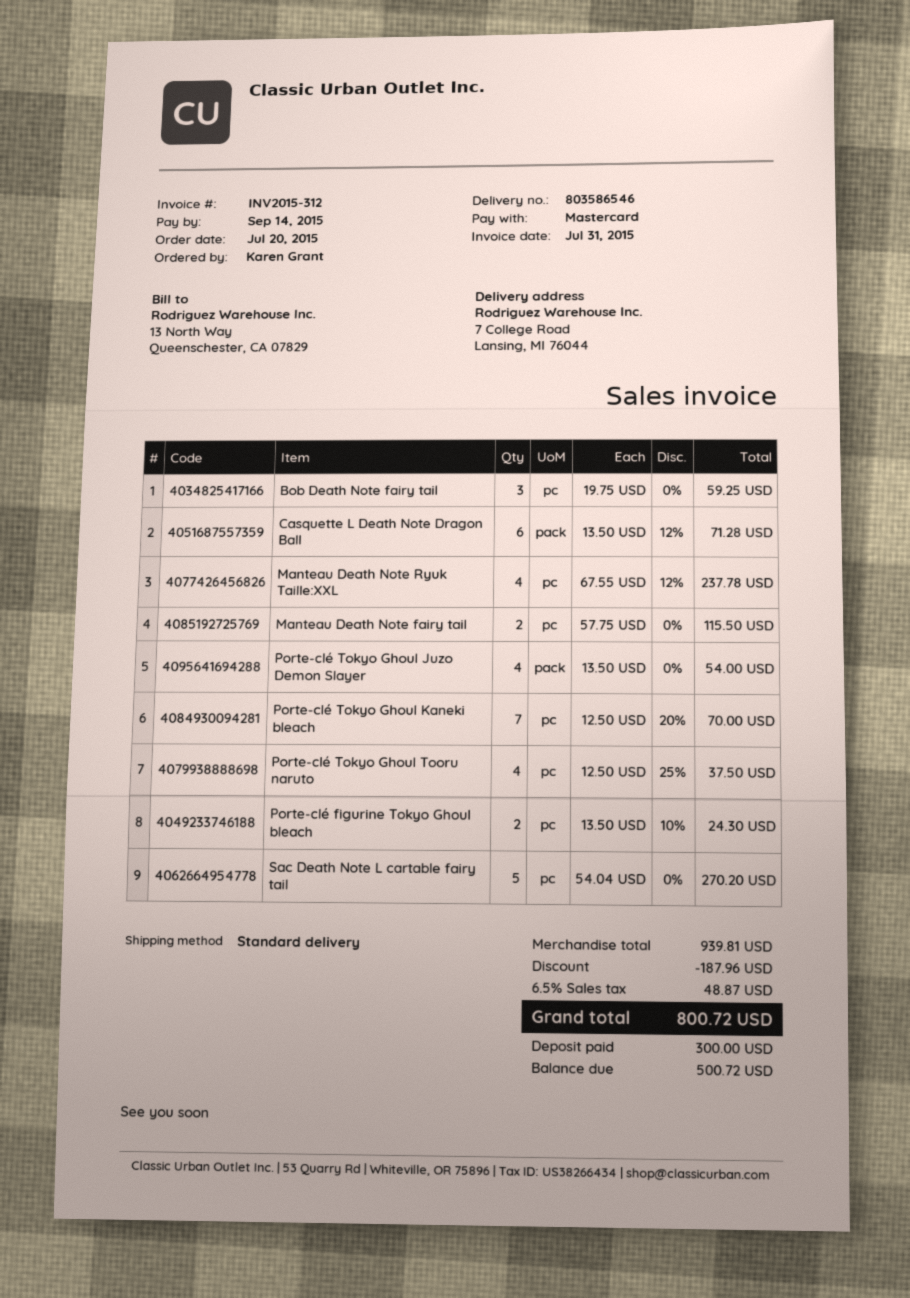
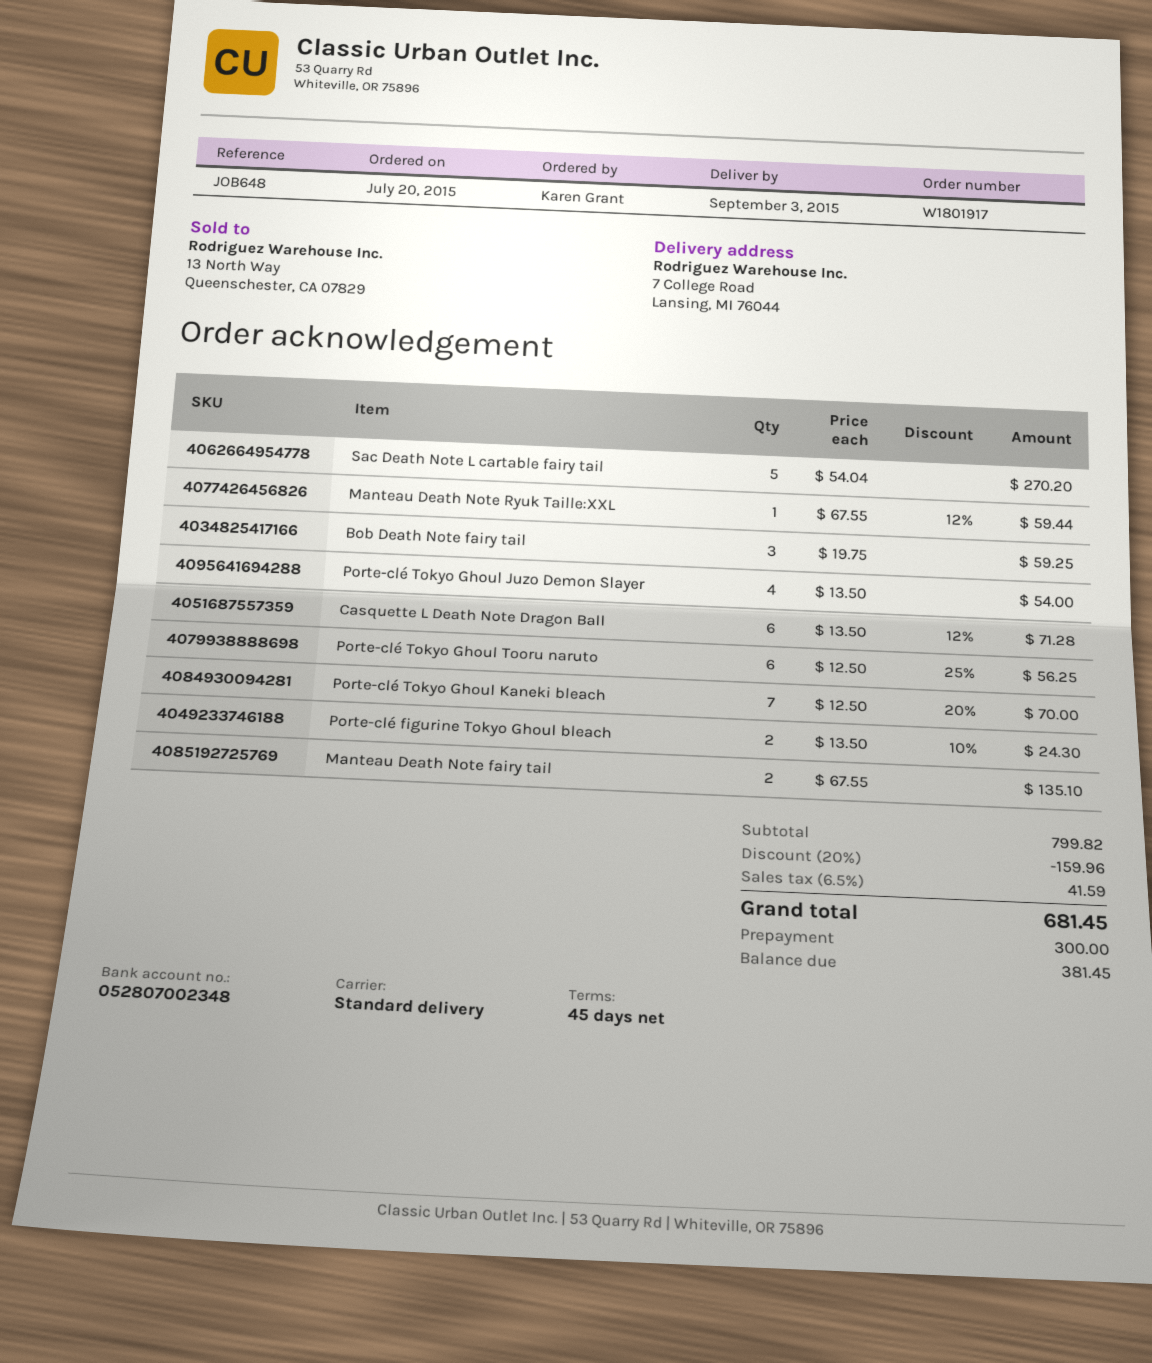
Manteau Death Note Ryuk Taille:XXL: 4 x 67.55 - 12% = 237.78 -> 1 x 67.55 - 12% = 59.44
Manteau Death Note fairy tail: 2 x 57.75 = 115.50 -> 2 x 67.55 = 135.10
Porte-clé Tokyo Ghoul Tooru naruto: 4 x 12.50 - 25% = 37.50 -> 6 x 12.50 - 25% = 56.25
subtotal: 939.81 -> 799.82
discount: 187.96 -> 159.96
tax: 6.5% = 48.87 -> 6.5% = 41.59
total: 800.72 -> 681.45
balance: 500.72 -> 381.45

